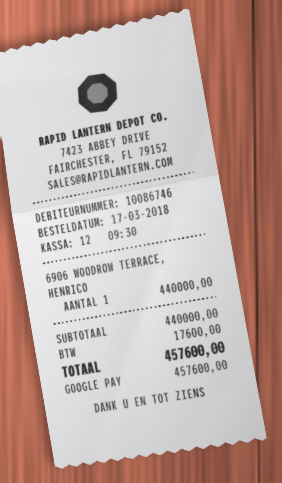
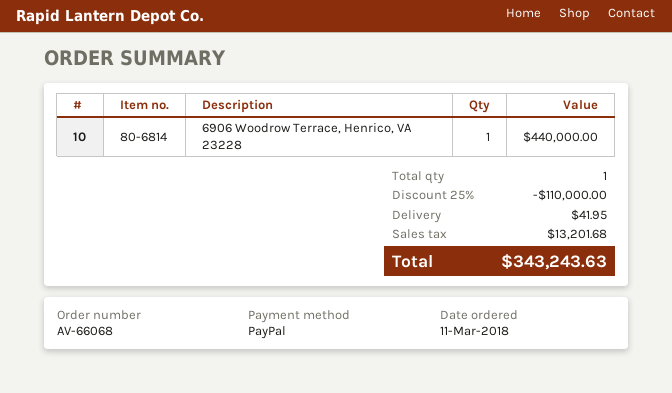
order date: 2018-03-17 -> 2018-03-11
payment method: Google Pay -> PayPal
discount: none -> 25% = 110000.00
shipping: none -> 41.95
tax: 17600.00 -> 13201.68
total: 457600.00 -> 343243.63

